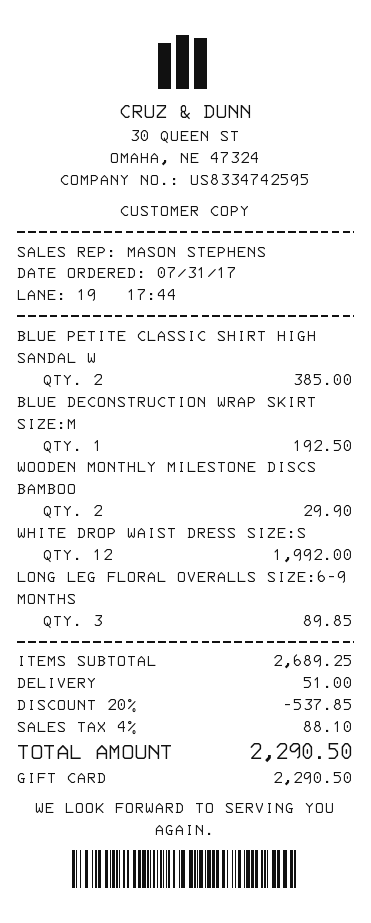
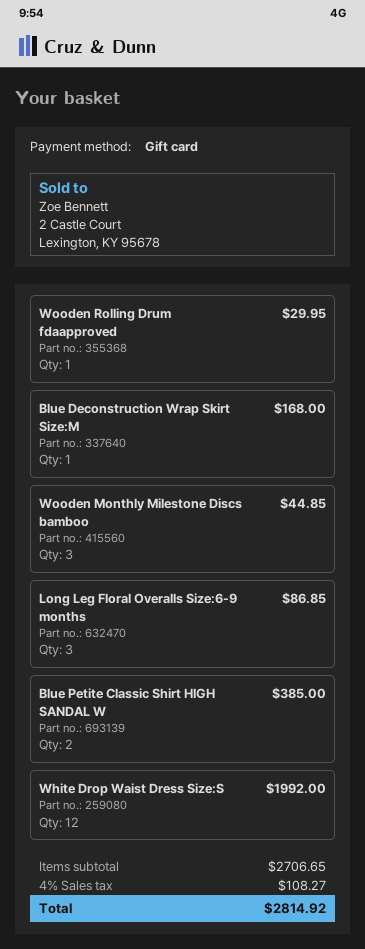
BLUE DECONSTRUCTION WRAP SKIRT SIZE:M: 1 for 192.50 -> 1 for 168.00
WOODEN MONTHLY MILESTONE DISCS BAMBOO: 2 for 29.90 -> 3 for 44.85
LONG LEG FLORAL OVERALLS SIZE:6-9 MONTHS: 3 for 89.85 -> 3 for 86.85
Wooden Rolling Drum fdaapproved: none -> 1 for 29.95
subtotal: 2689.25 -> 2706.65
discount: 20% = 537.85 -> none
shipping: 51.00 -> none
tax: 4% = 88.10 -> 4% = 108.27
total: 2290.50 -> 2814.92

